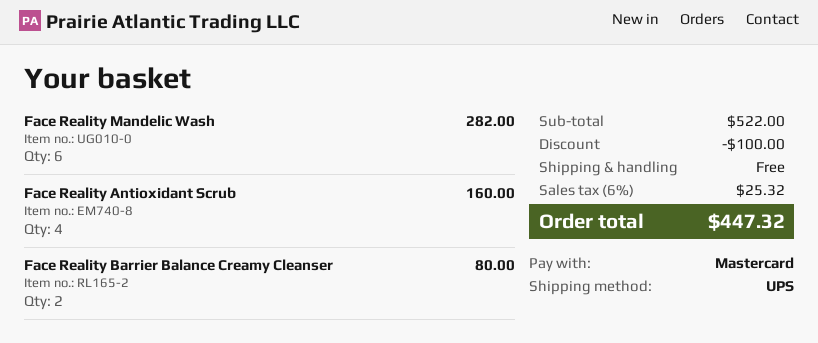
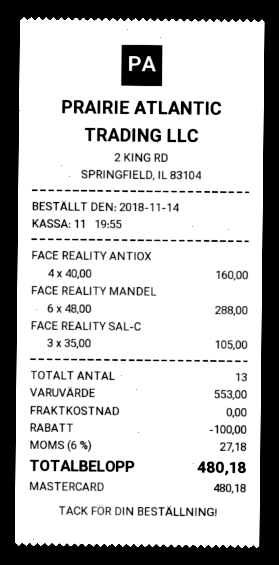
Face Reality Mandelic Wash: 6 for 282.00 -> 6 for 288.00
Face Reality Barrier Balance Creamy Cleanser: 2 for 80.00 -> none
FACE REALITY SAL-C: none -> 3 for 105.00
subtotal: 522.00 -> 553.00
tax: 6% = 25.32 -> 6% = 27.18
total: 447.32 -> 480.18

